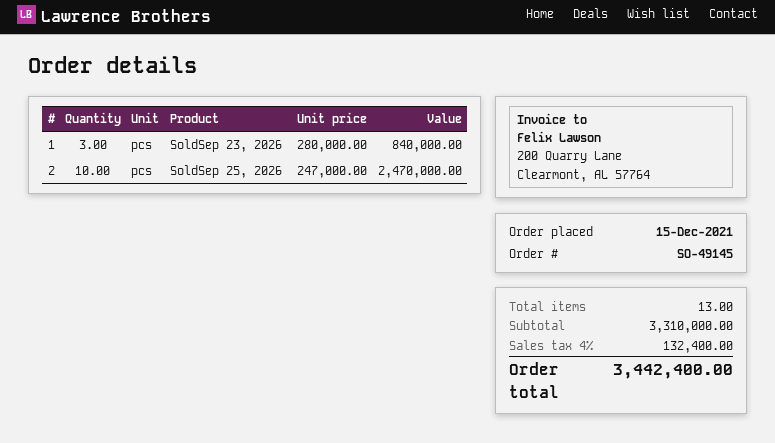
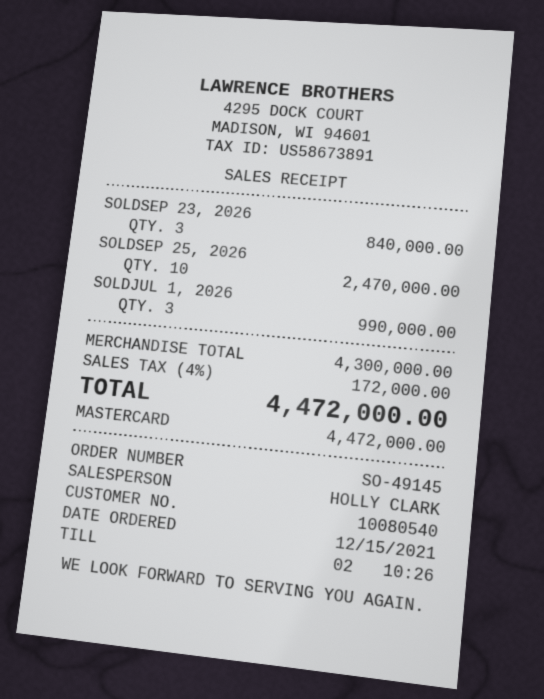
SOLDJUL 1, 2026: none -> 3 for 990000.00
subtotal: 3310000.00 -> 4300000.00
tax: 4% = 132400.00 -> 4% = 172000.00
total: 3442400.00 -> 4472000.00

